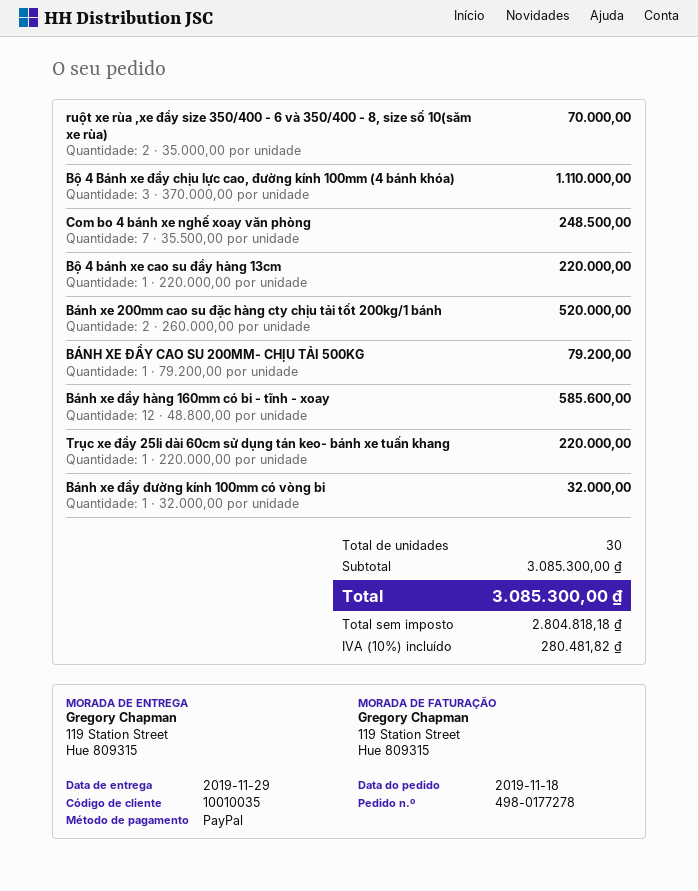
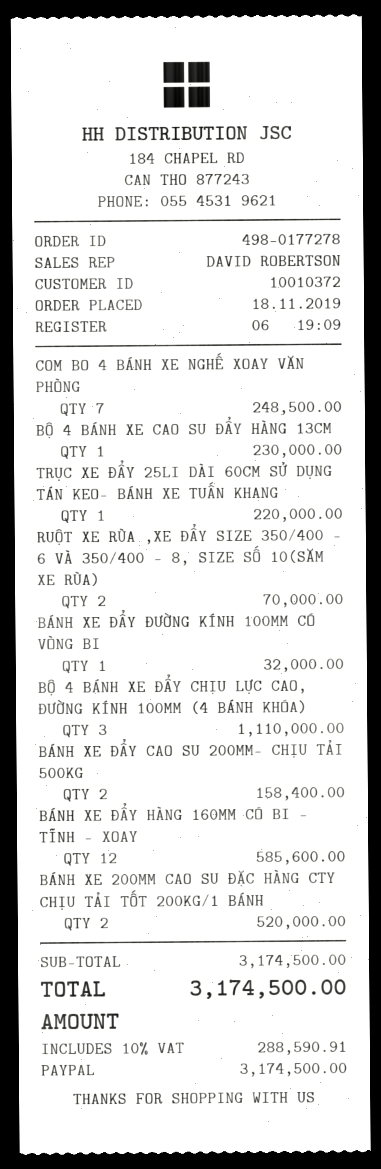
customer number: 10010035 -> 10010372
Bộ 4 bánh xe cao su đẩy hàng 13cm: 1 for 220000.00 -> 1 for 230000.00
BÁNH XE ĐẨY CAO SU 200MM- CHỊU TẢI 500KG: 1 for 79200.00 -> 2 for 158400.00
subtotal: 3085300.00 -> 3174500.00
tax: 10% = 280481.82 -> 10% = 288590.91
total: 3085300.00 -> 3174500.00

